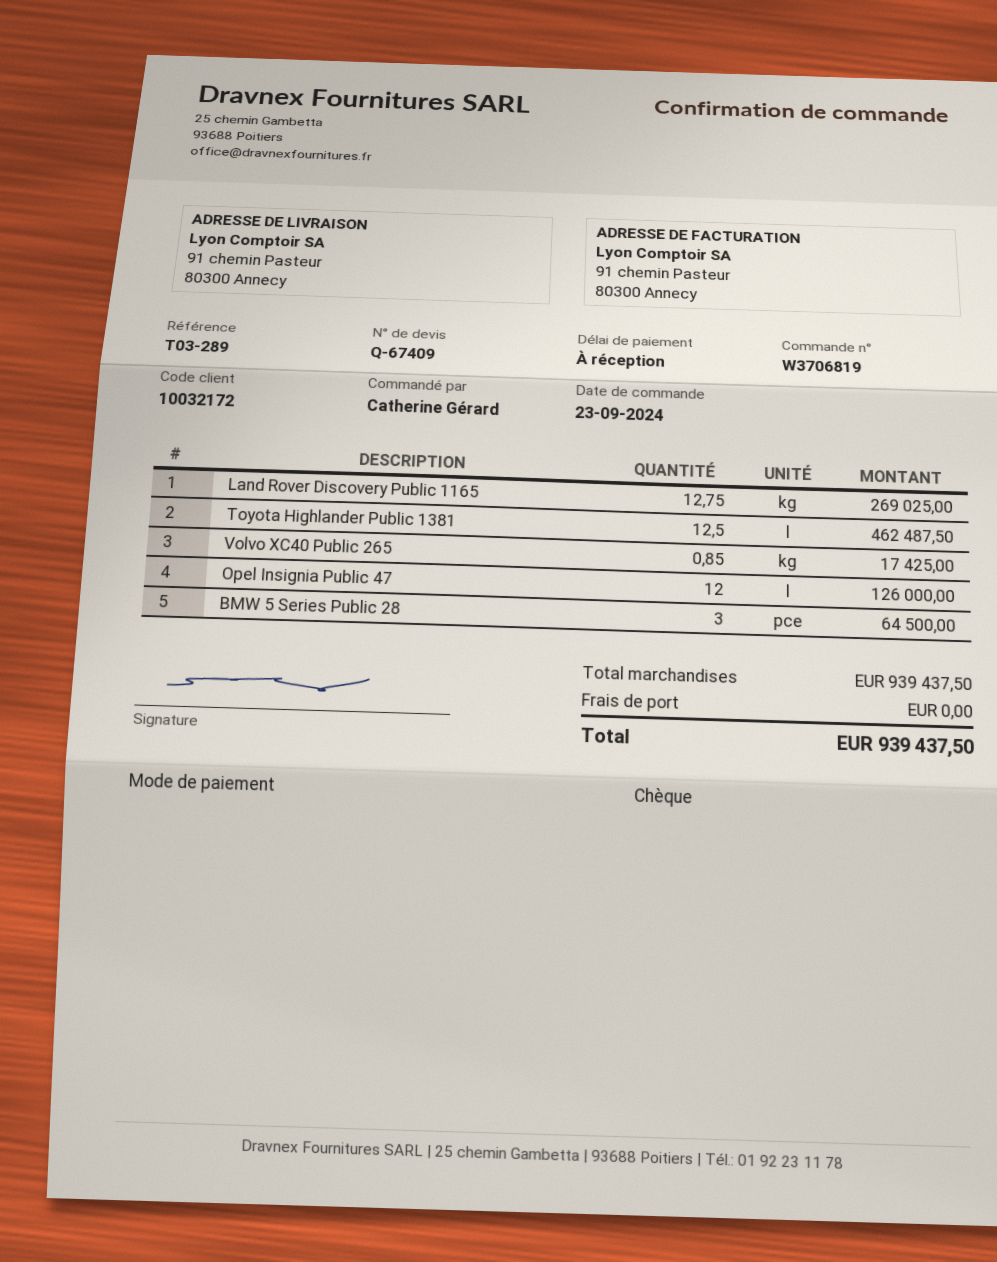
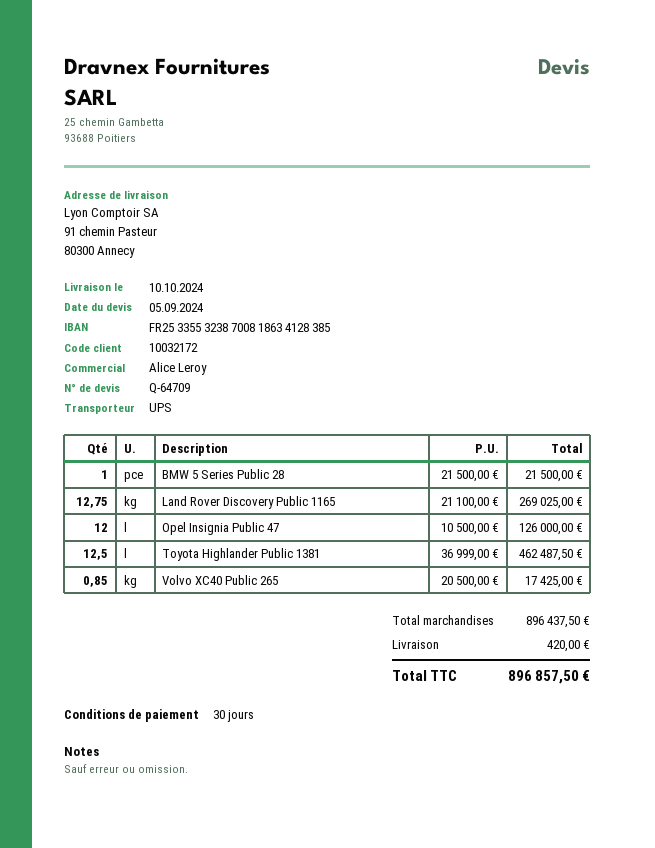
quote number: Q-67409 -> Q-64709
payment terms: on receipt -> 30 days
BMW 5 Series Public 28: 3 for 64500.00 -> 1 for 21500.00
subtotal: 939437.50 -> 896437.50
shipping: 0.00 -> 420.00
total: 939437.50 -> 896857.50

